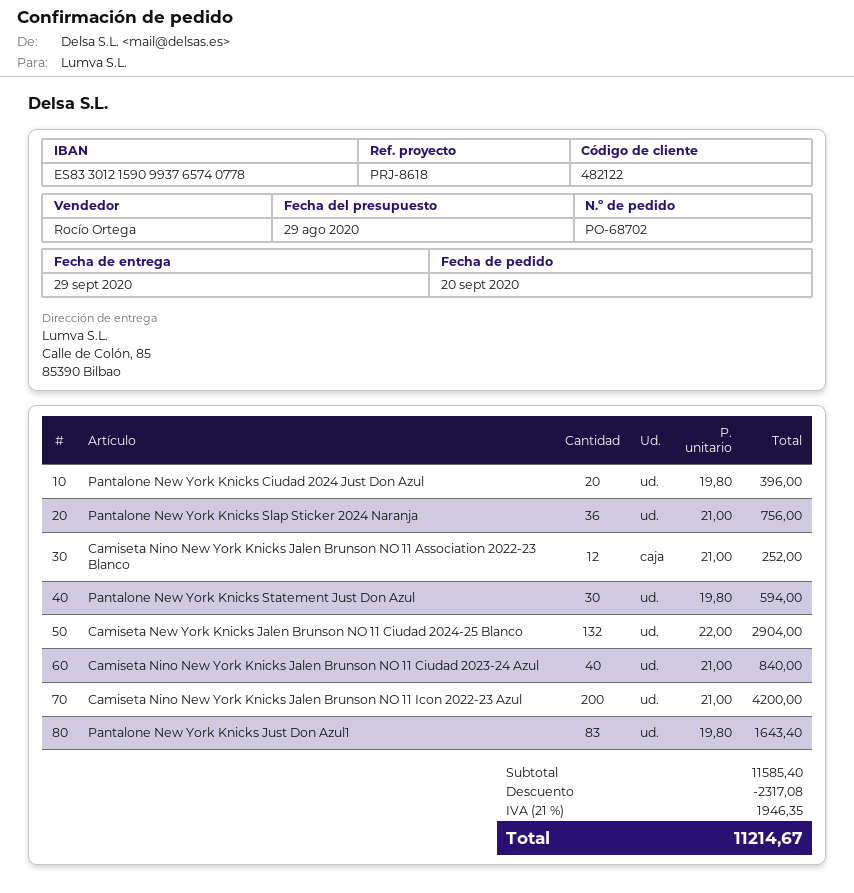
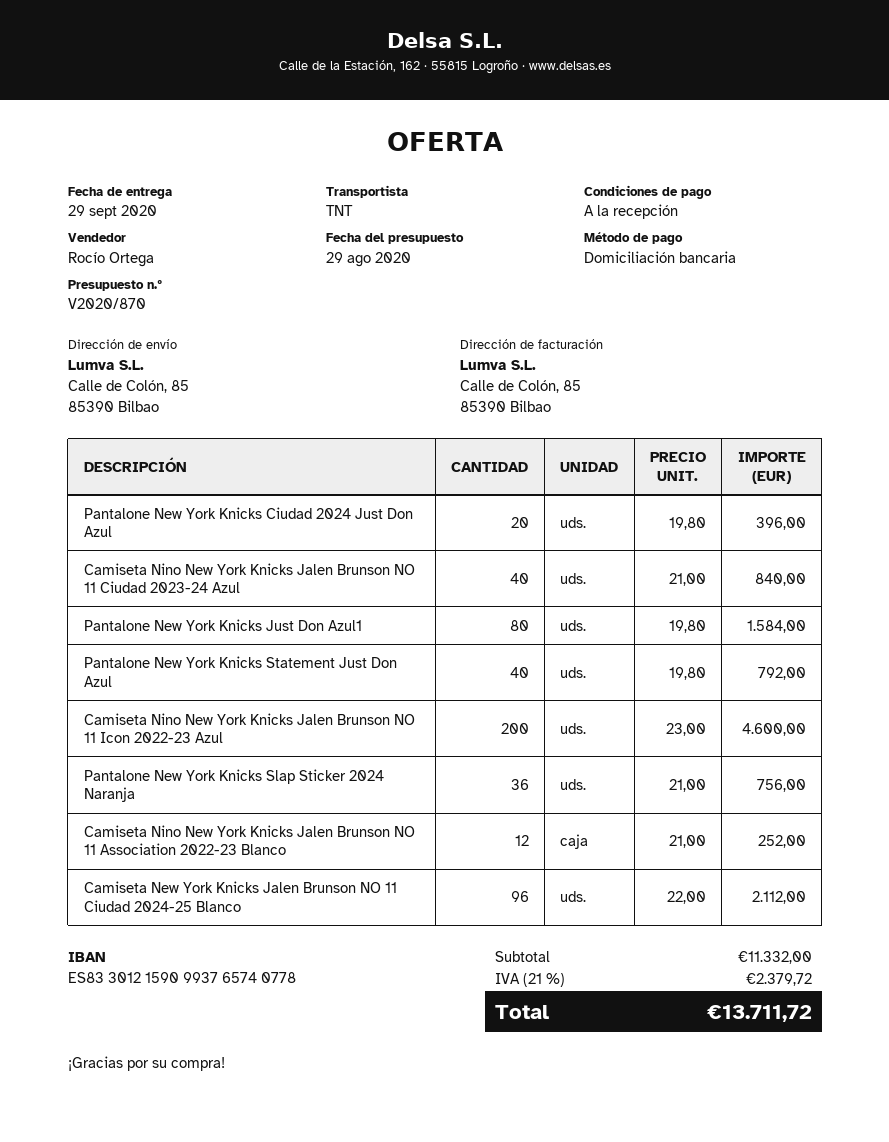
Pantalone New York Knicks Statement Just Don Azul: 30 x 19.80 = 594.00 -> 40 x 19.80 = 792.00
Camiseta New York Knicks Jalen Brunson NO 11 Ciudad 2024-25 Blanco: 132 x 22.00 = 2904.00 -> 96 x 22.00 = 2112.00
Camiseta Nino New York Knicks Jalen Brunson NO 11 Icon 2022-23 Azul: 200 x 21.00 = 4200.00 -> 200 x 23.00 = 4600.00
Pantalone New York Knicks Just Don Azul1: 83 x 19.80 = 1643.40 -> 80 x 19.80 = 1584.00
subtotal: 11585.40 -> 11332.00
discount: 2317.08 -> none
tax: 21% = 1946.35 -> 21% = 2379.72
total: 11214.67 -> 13711.72

